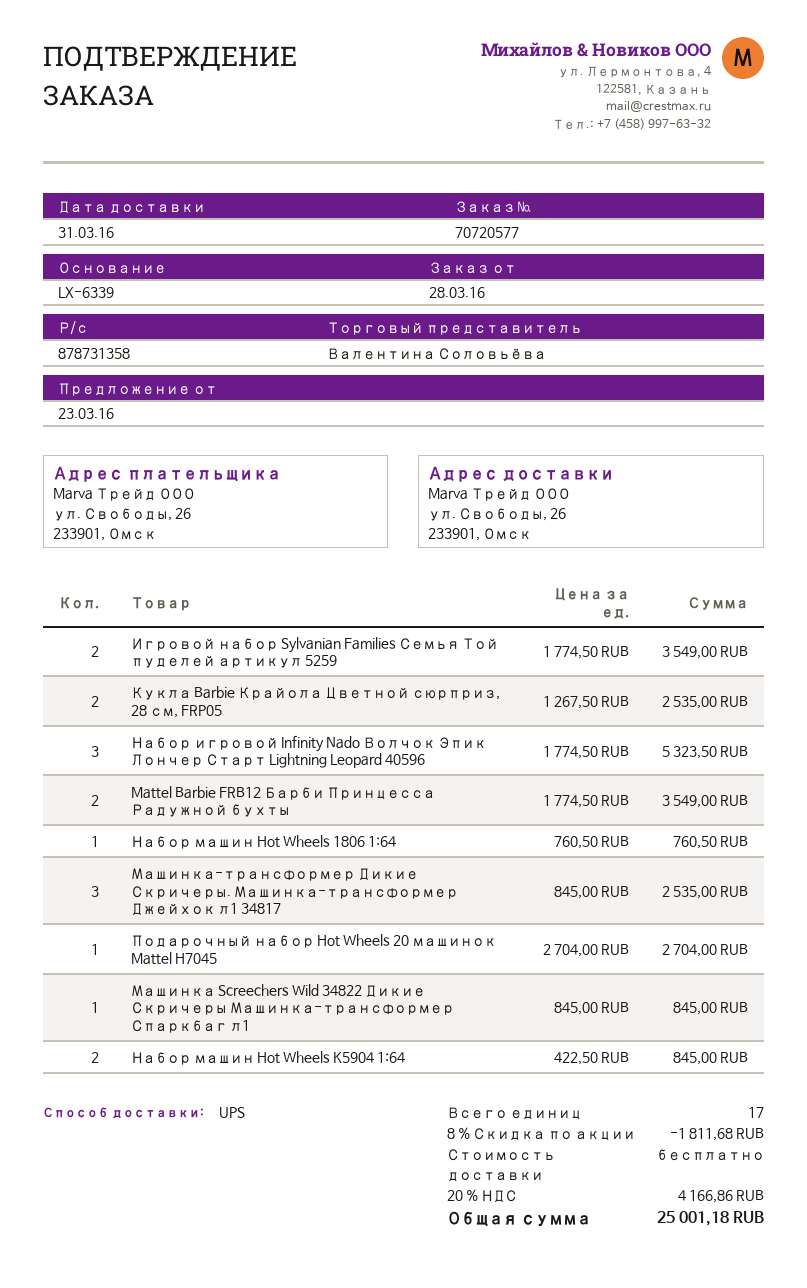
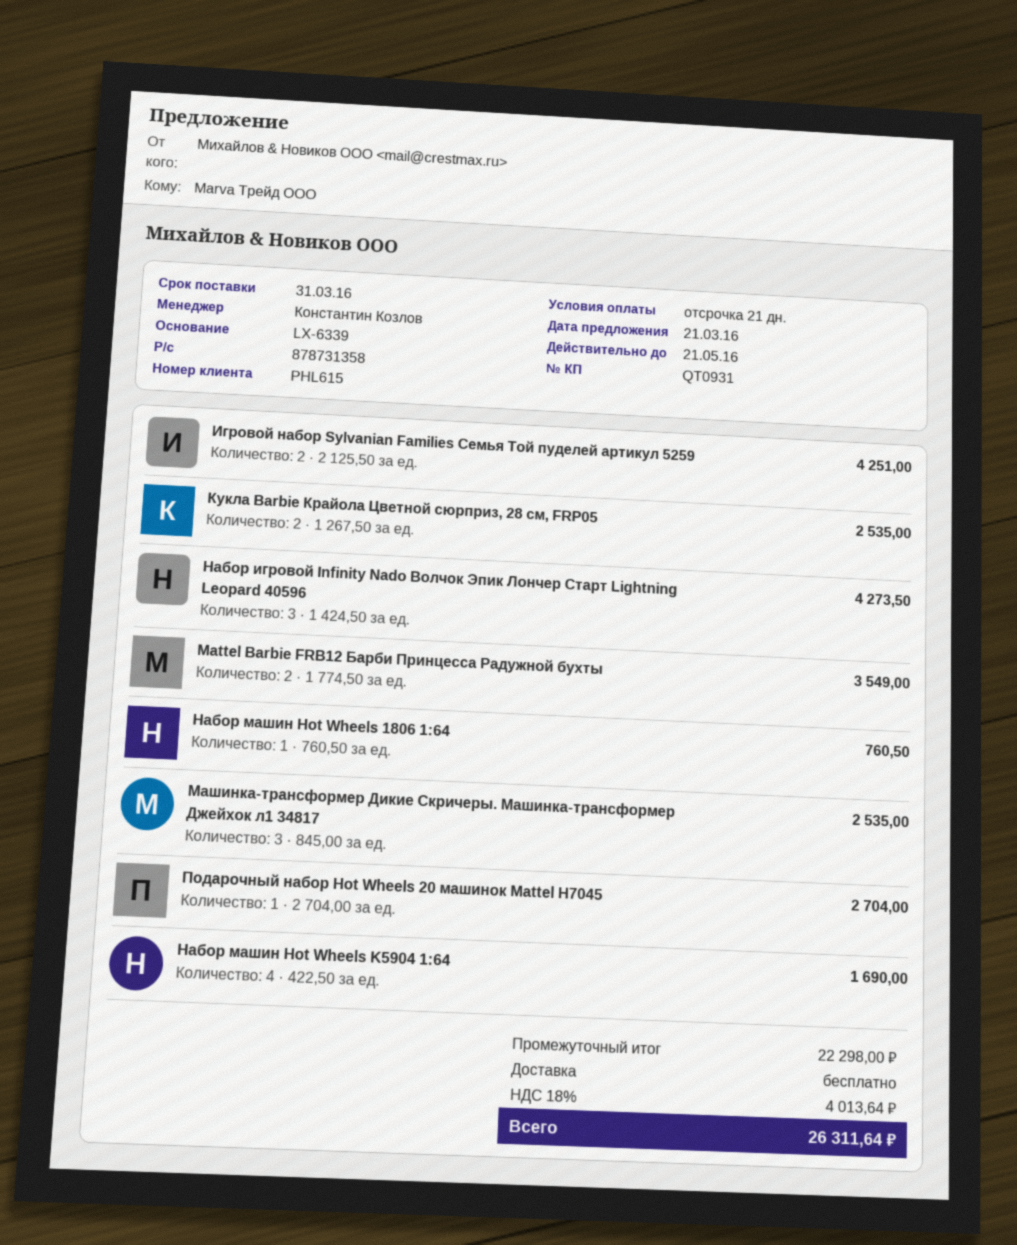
quote date: 2016-03-23 -> 2016-03-21
sales rep: Валентина Соловьёва -> Константин Козлов
Игровой набор Sylvanian Families Семья Той пуделей артикул 5259: 2 x 1774.50 = 3549.00 -> 2 x 2125.50 = 4251.00
Набор игровой Infinity Nado Волчок Эпик Лончер Старт Lightning Leopard 40596: 3 x 1774.50 = 5323.50 -> 3 x 1424.50 = 4273.50
Машинка Screechers Wild 34822 Дикие Скричеры Машинка-трансформер Спаркбаг л1: 1 x 845.00 = 845.00 -> none
Набор машин Hot Wheels K5904 1:64: 2 x 422.50 = 845.00 -> 4 x 422.50 = 1690.00
discount: 8% = 1811.68 -> none
tax: 20% = 4166.86 -> 18% = 4013.64
total: 25001.18 -> 26311.64

